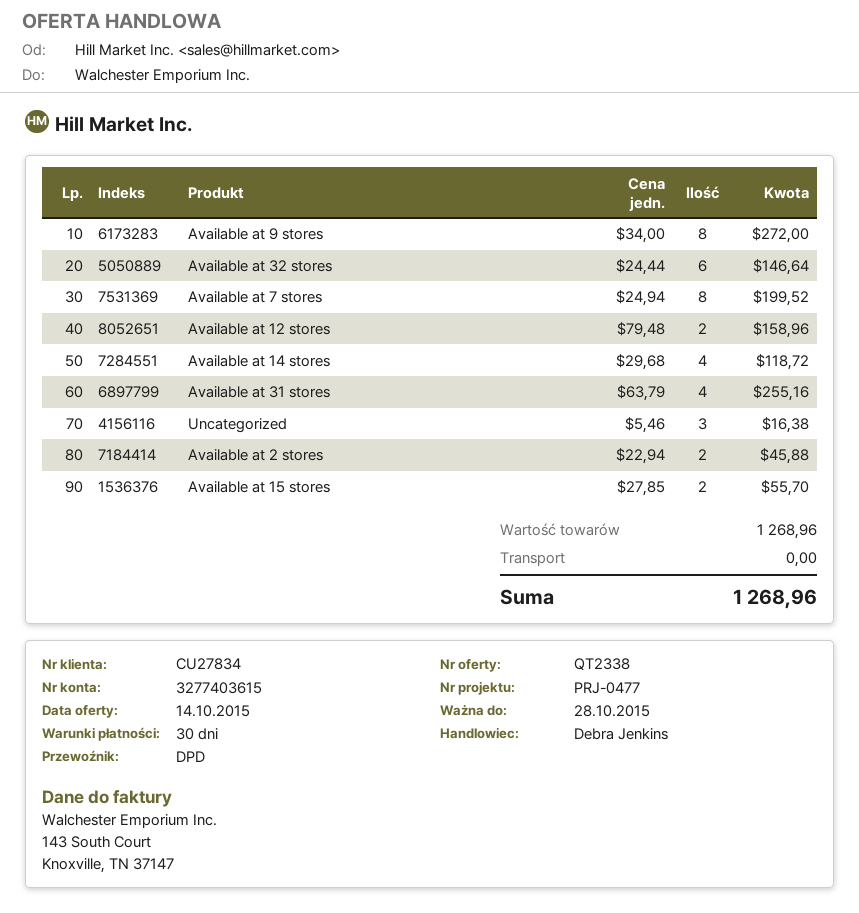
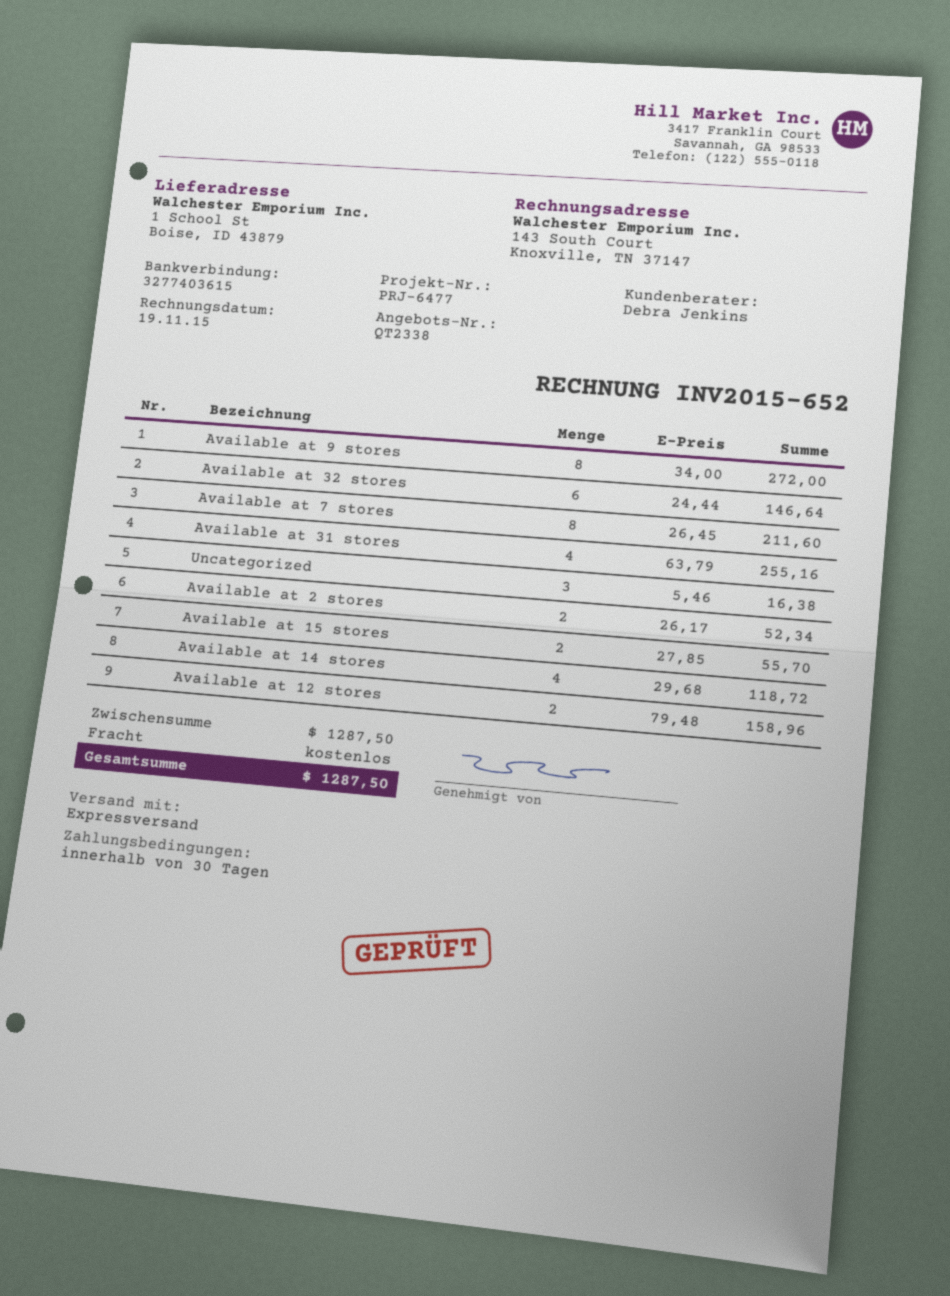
reference: PRJ-0477 -> PRJ-6477
shipping method: DPD -> express
Available at 7 stores: 8 x 24.94 = 199.52 -> 8 x 26.45 = 211.60
Available at 2 stores: 2 x 22.94 = 45.88 -> 2 x 26.17 = 52.34
subtotal: 1268.96 -> 1287.50
total: 1268.96 -> 1287.50

